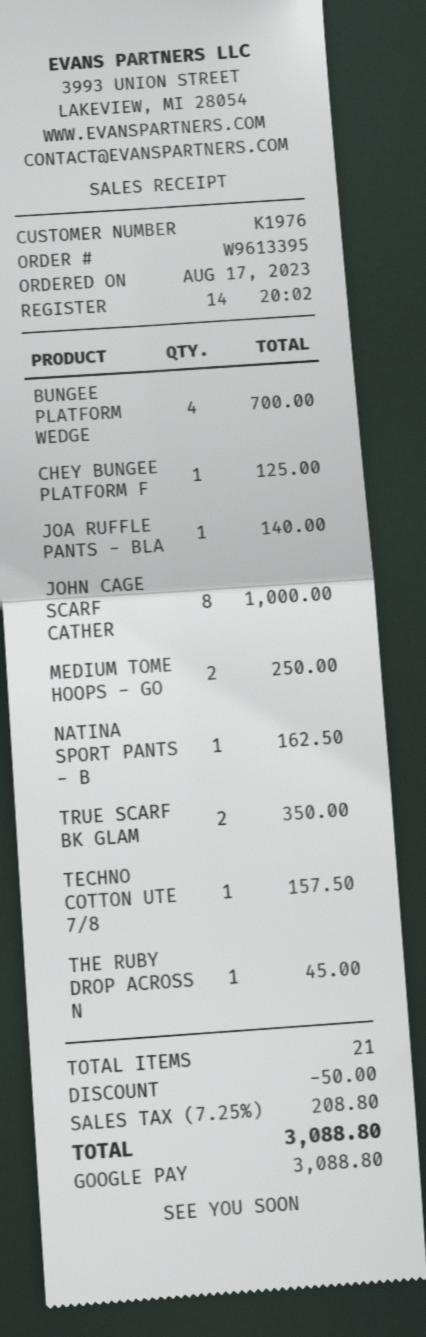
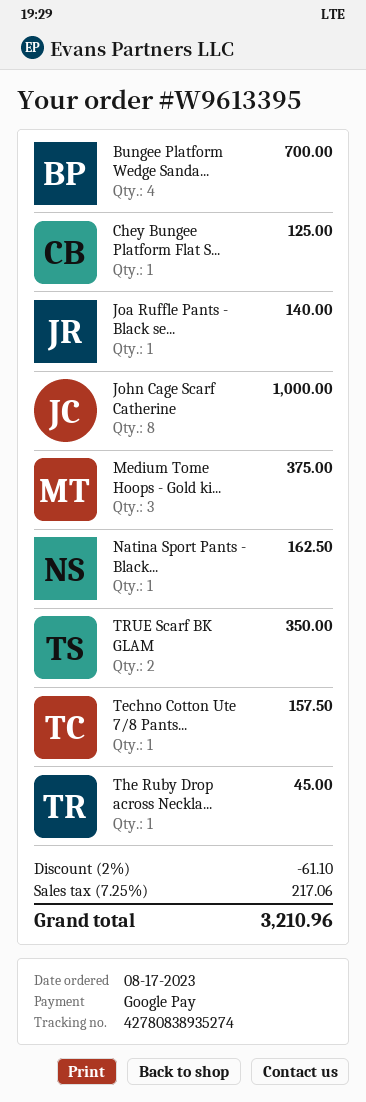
MEDIUM TOME HOOPS - GO: 2 for 250.00 -> 3 for 375.00
discount: 50.00 -> 61.10
tax: 7.25% = 208.80 -> 7.25% = 217.06
total: 3088.80 -> 3210.96

